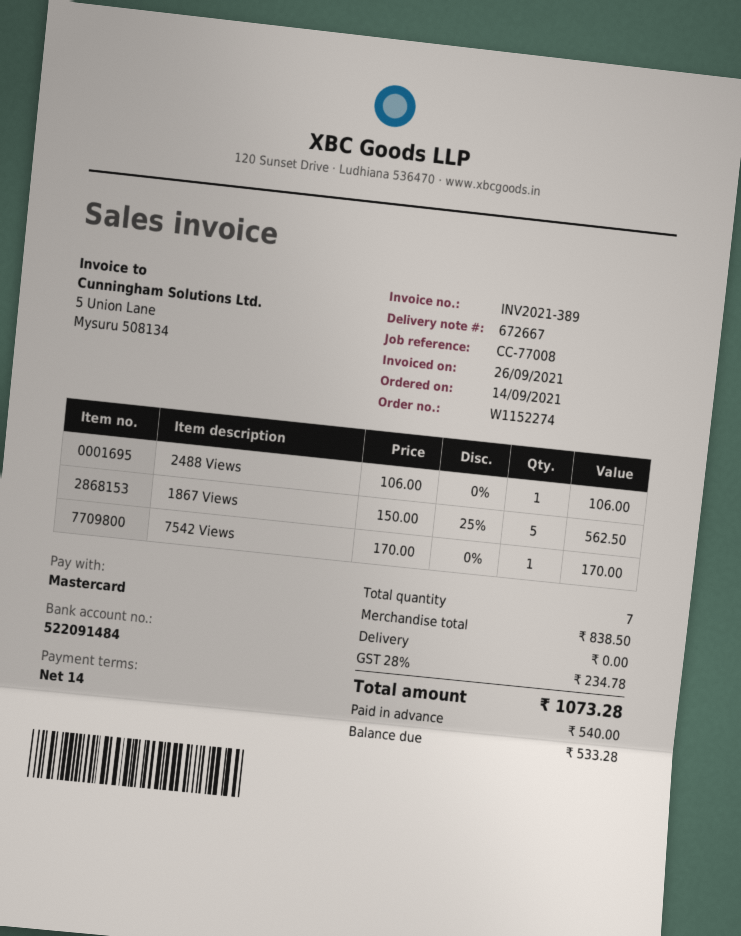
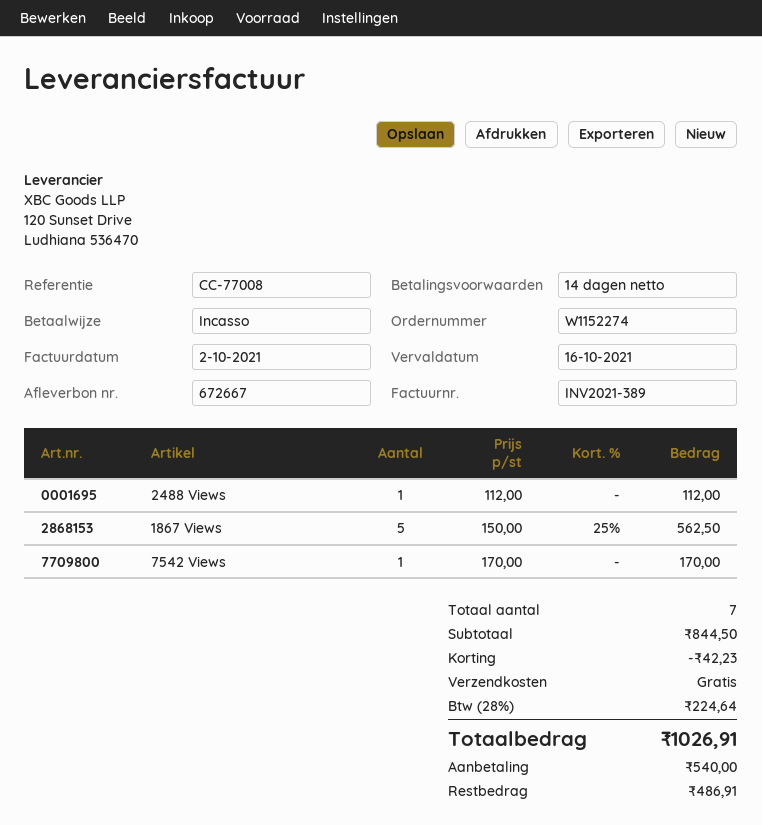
invoice date: 2021-09-26 -> 2021-10-02
payment method: Mastercard -> direct debit
2488 Views: 1 x 106.00 = 106.00 -> 1 x 112.00 = 112.00
subtotal: 838.50 -> 844.50
discount: none -> 42.23
tax: 28% = 234.78 -> 28% = 224.64
total: 1073.28 -> 1026.91
balance: 533.28 -> 486.91

